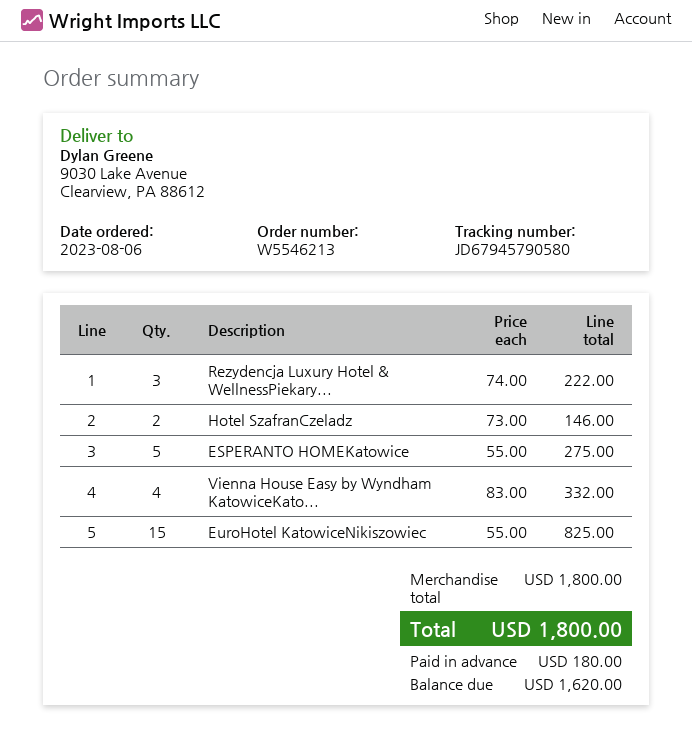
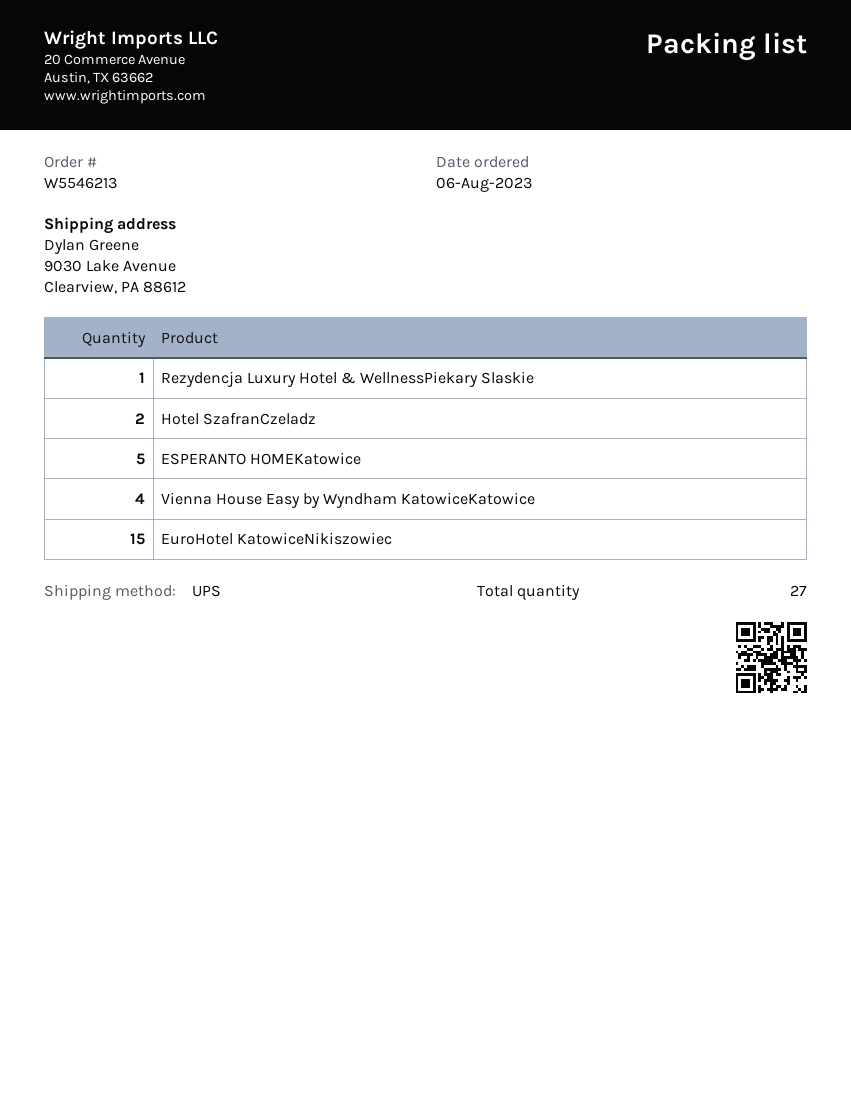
Rezydencja Luxury Hotel & WellnessPiekary...: 3 -> 1

